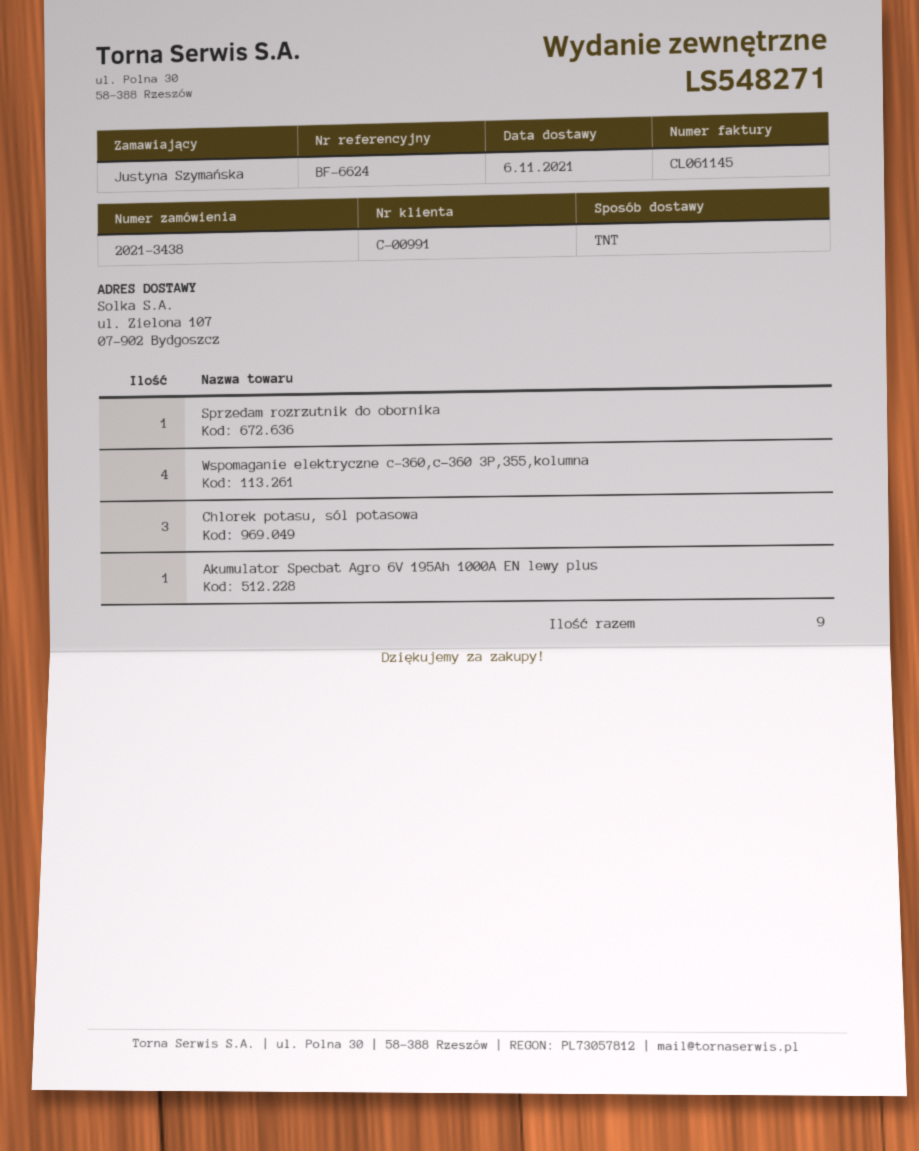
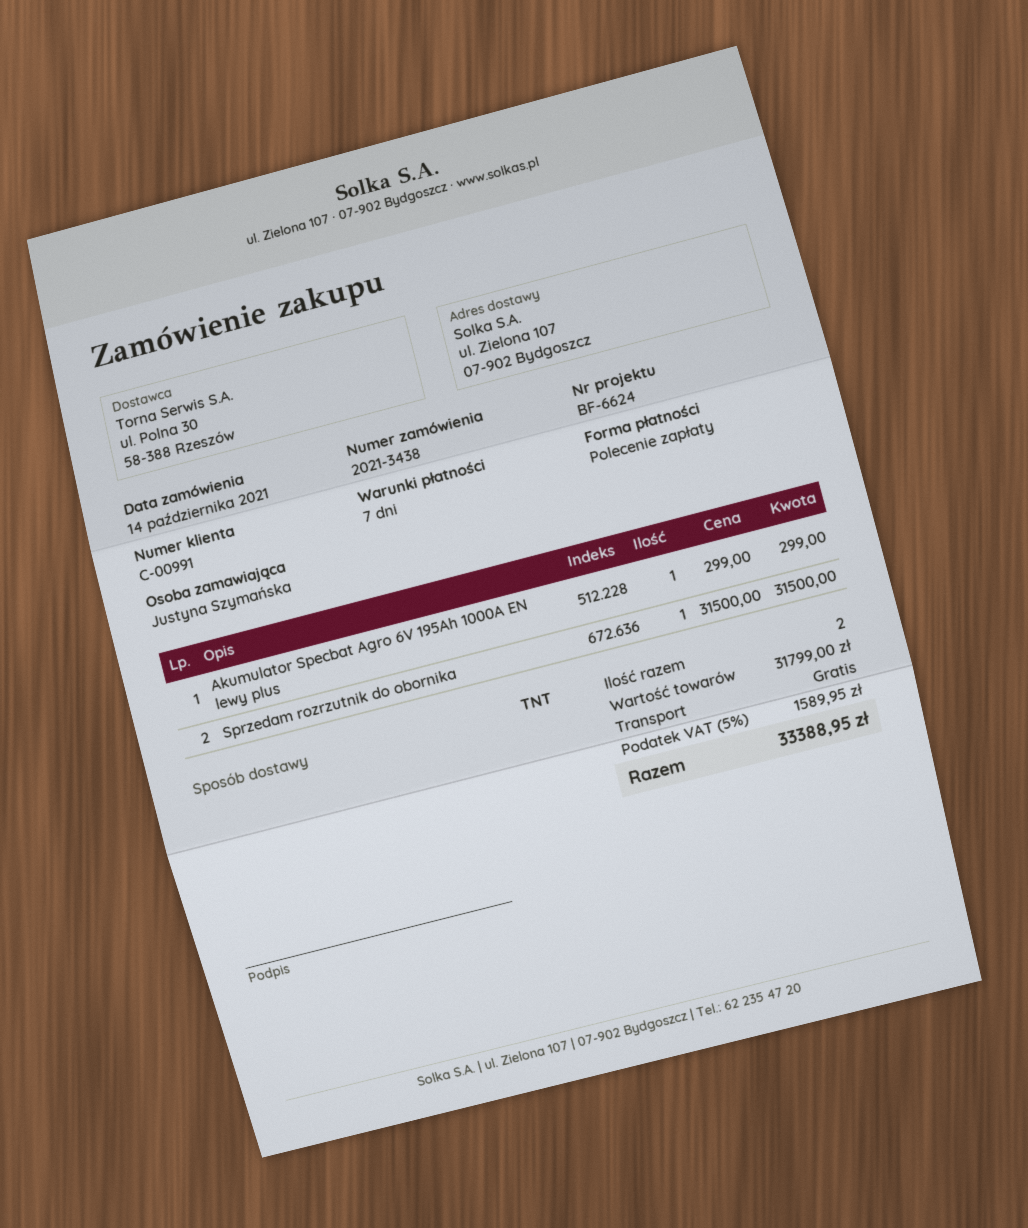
Wspomaganie elektryczne c-360,c-360 3P,355,kolumna: 4 -> none
Chlorek potasu, sól potasowa: 3 -> none
total quantity: 9 -> 2

